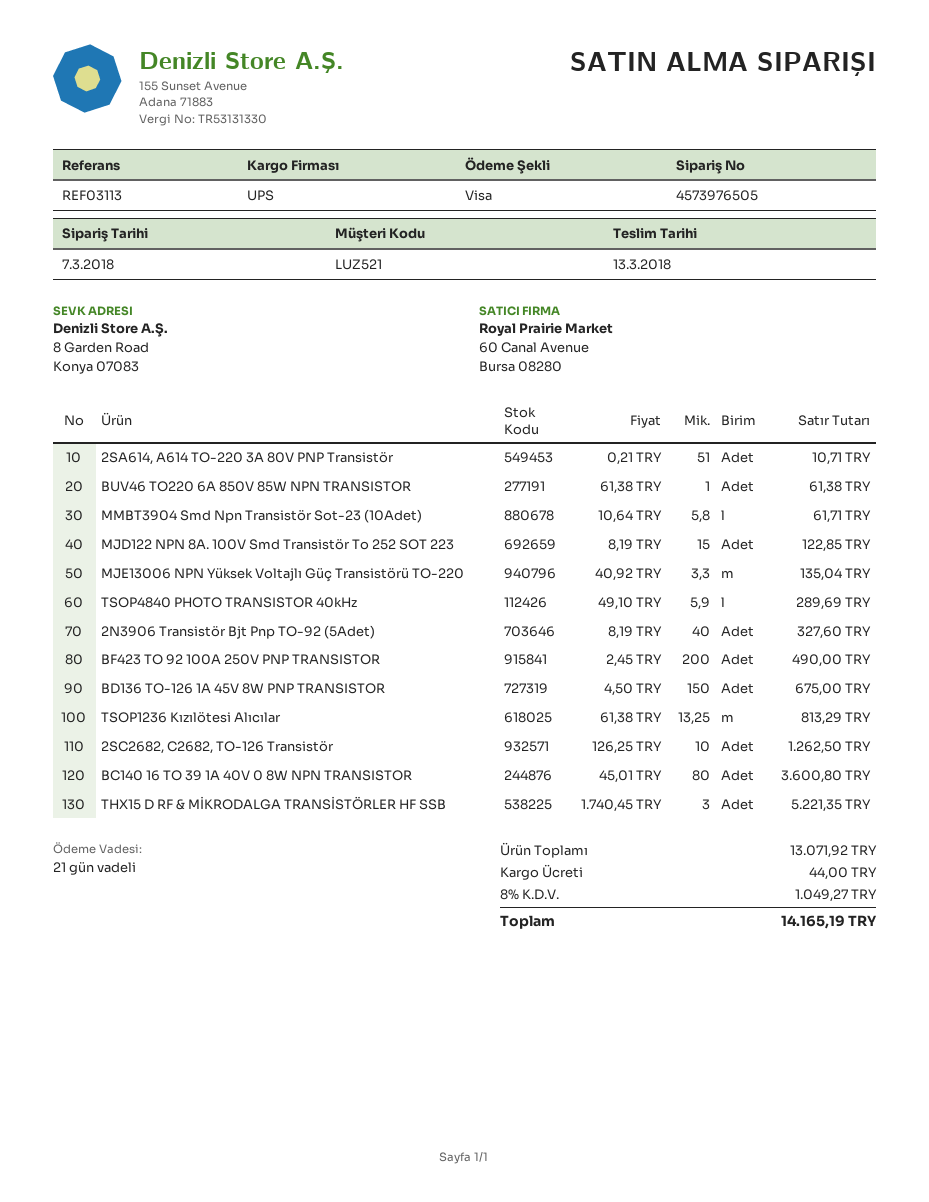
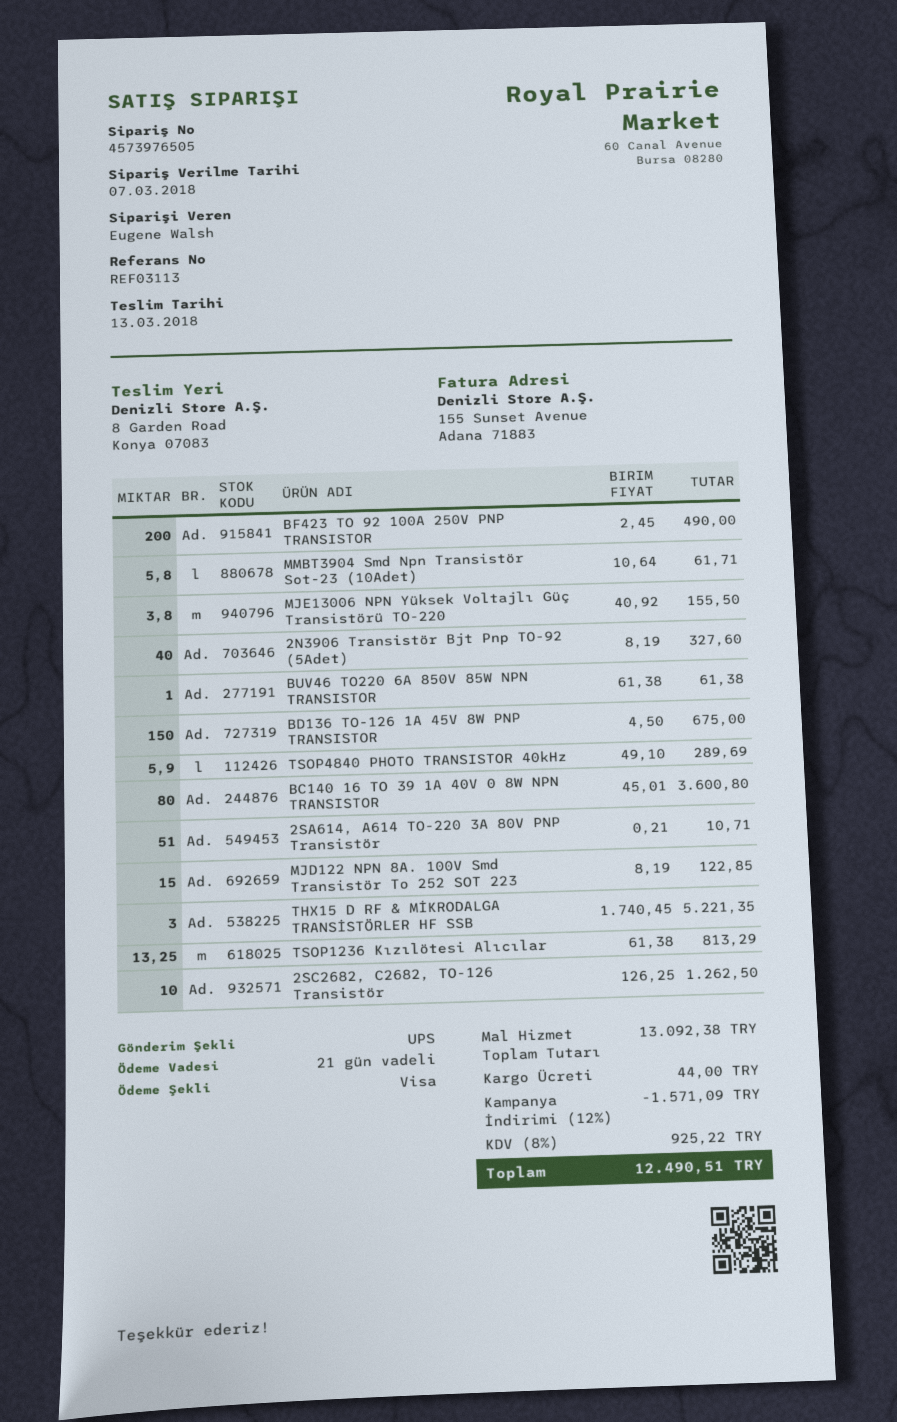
MJE13006 NPN Yüksek Voltajlı Güç Transistörü TO-220: 3.3 x 40.92 = 135.04 -> 3.8 x 40.92 = 155.50
subtotal: 13071.92 -> 13092.38
discount: none -> 12% = 1571.09
tax: 8% = 1049.27 -> 8% = 925.22
total: 14165.19 -> 12490.51

